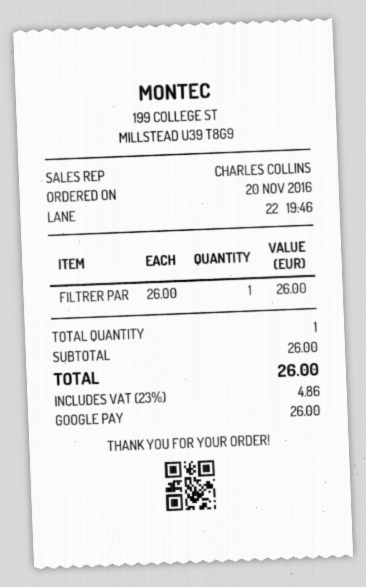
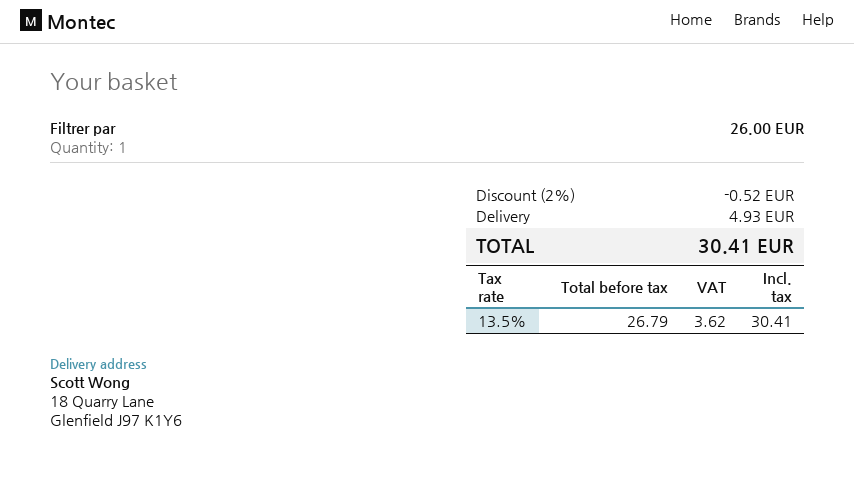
discount: none -> 2% = 0.52
shipping: none -> 4.93
tax: 23% = 4.86 -> 13.5% = 3.62
total: 26.00 -> 30.41

